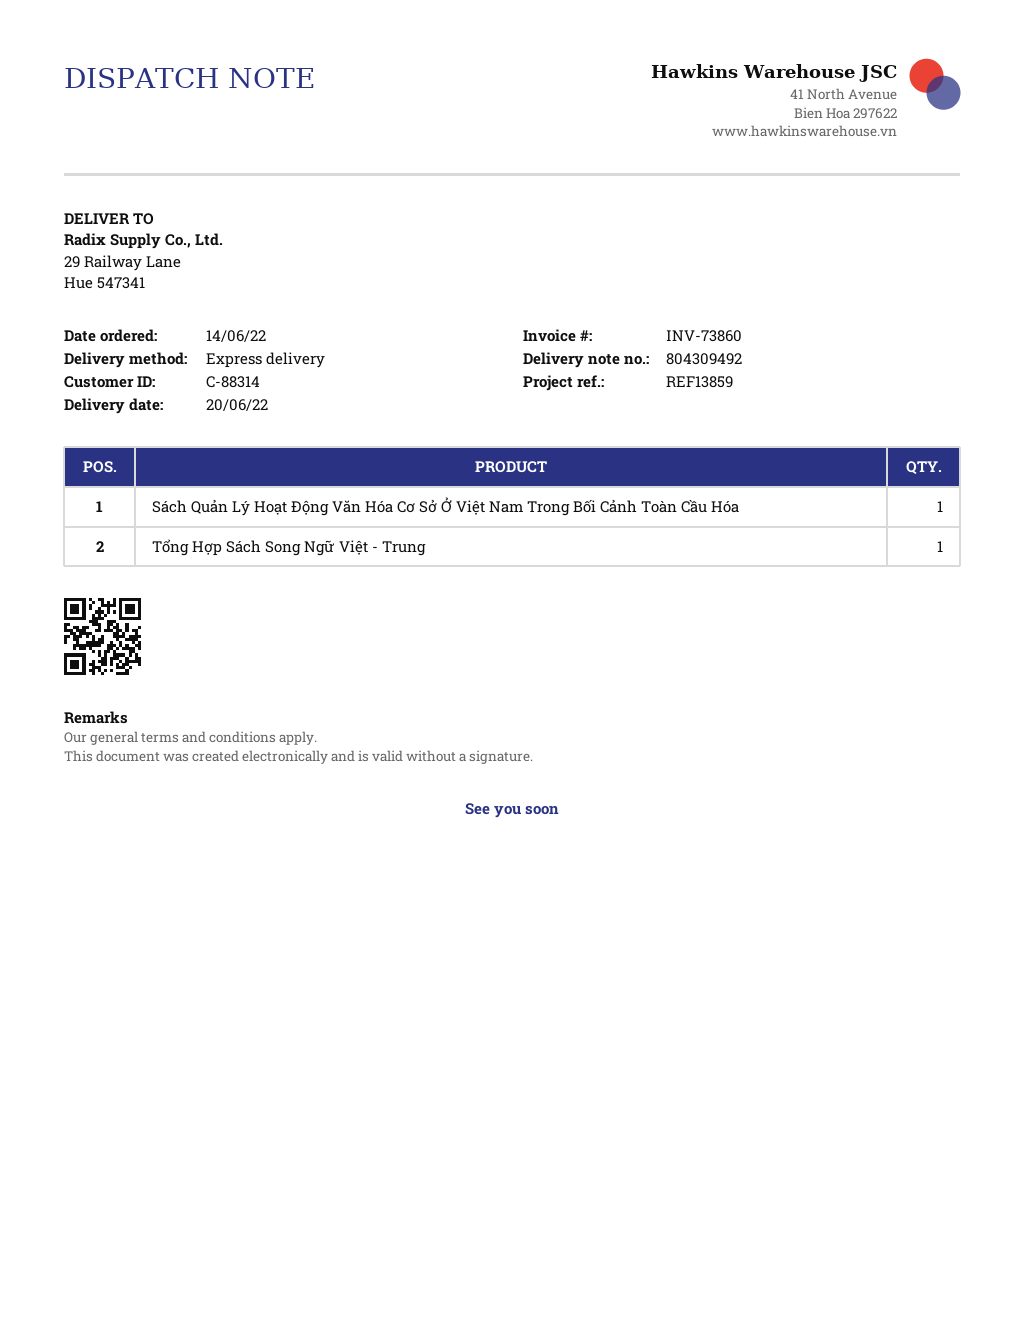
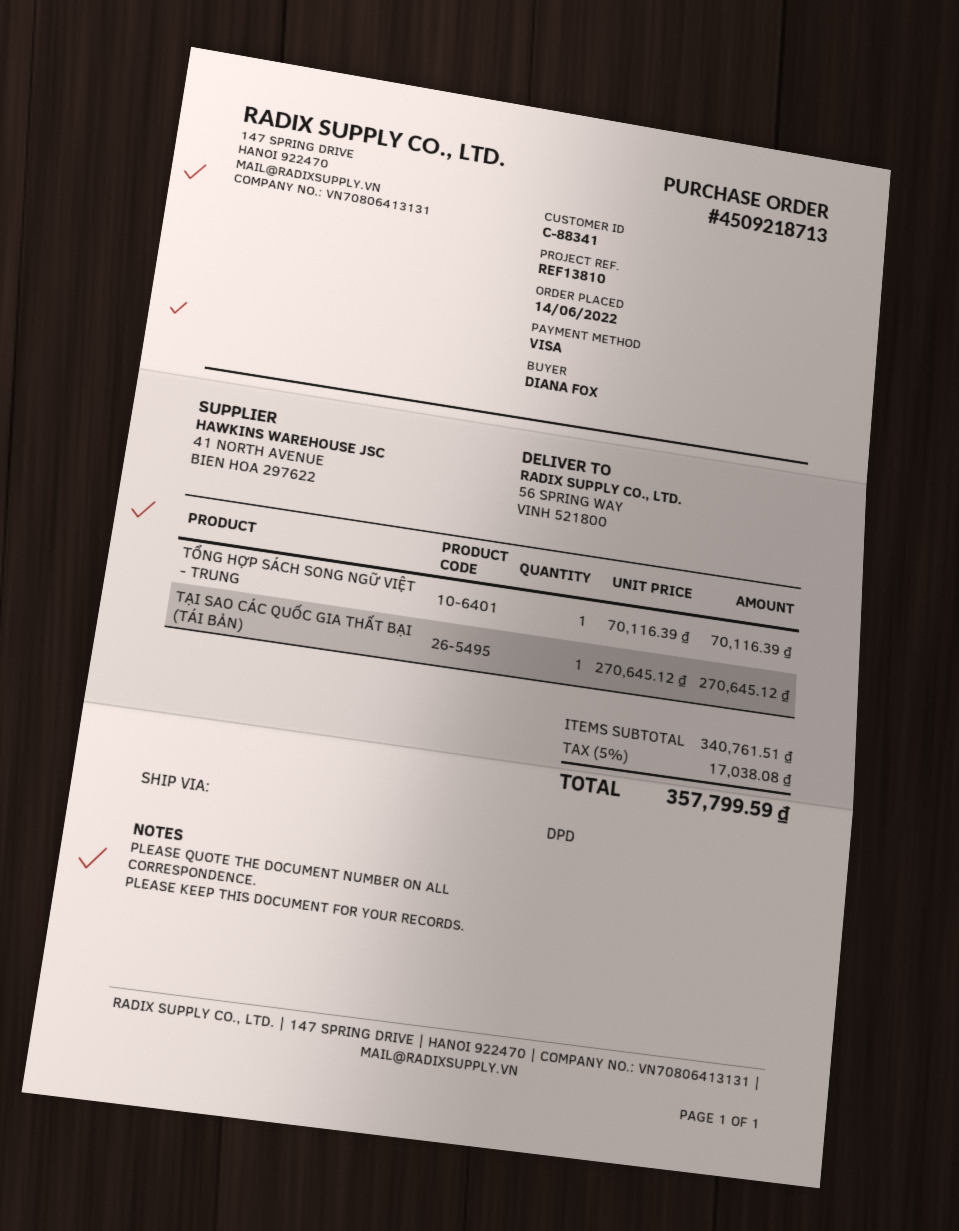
customer number: C-88314 -> C-88341
reference: REF13859 -> REF13810
shipping method: express -> DPD
ship to: 29 Railway Lane, Hue 547341 -> 56 SPRING WAY, VINH 521800
Sách Quản Lý Hoạt Động Văn Hóa Cơ Sở Ở Việt Nam Trong Bối Cảnh Toàn Cầu Hóa: 1 -> none
TẠI SAO CÁC QUỐC GIA THẤT BẠI (TÁI BẢN): none -> 1

